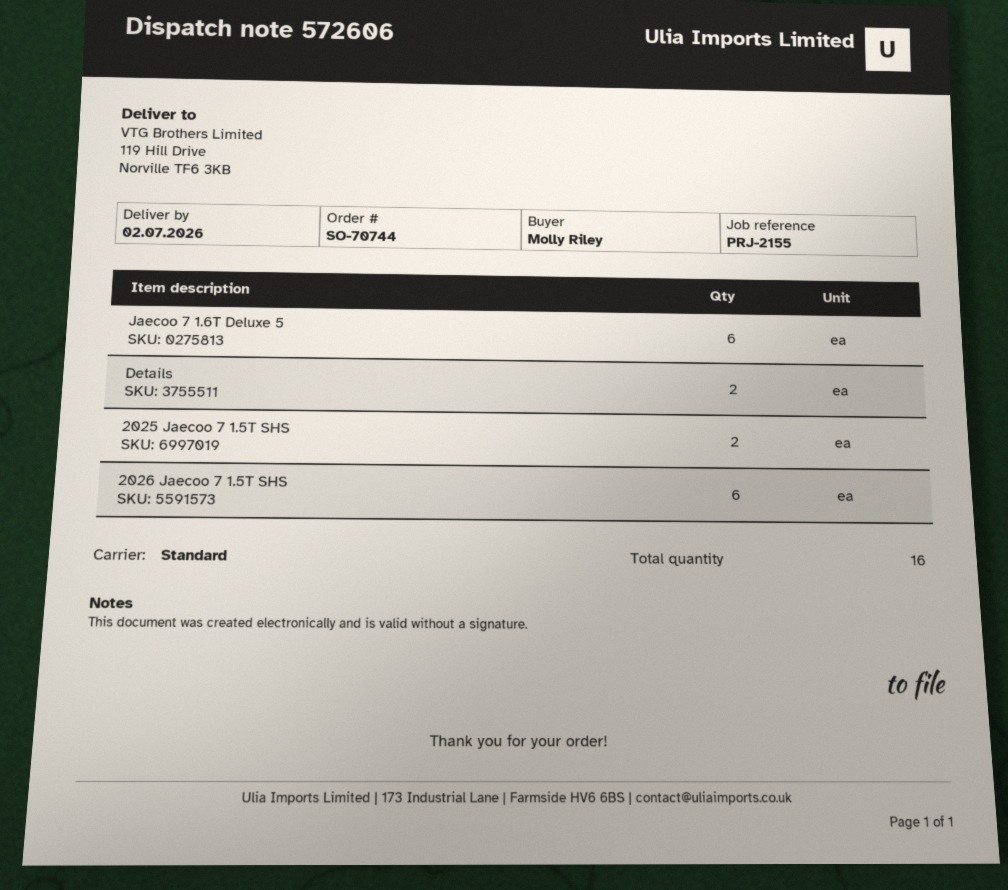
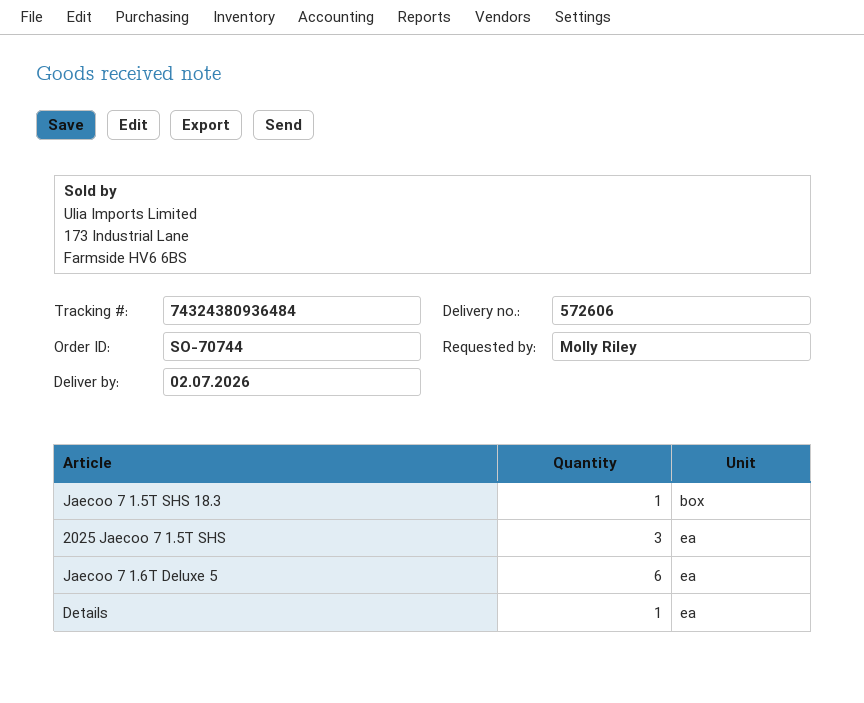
Details: 2 -> 1
2025 Jaecoo 7 1.5T SHS: 2 -> 3
2026 Jaecoo 7 1.5T SHS: 6 -> none
Jaecoo 7 1.5T SHS 18.3: none -> 1

